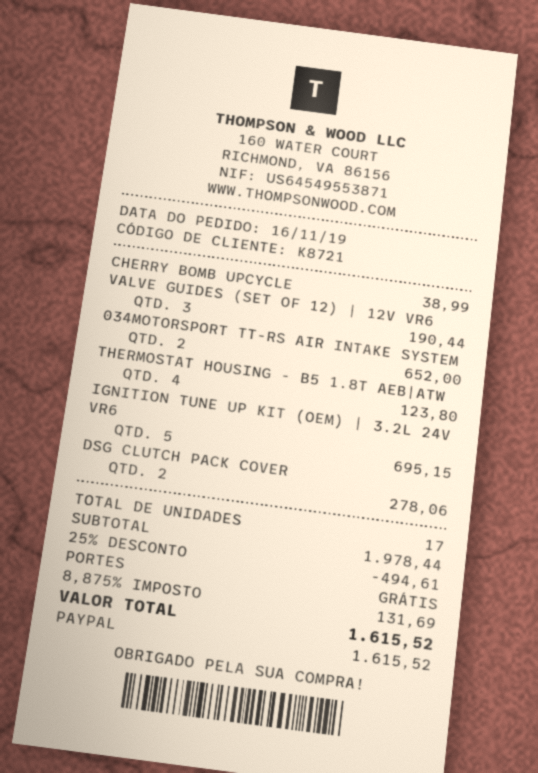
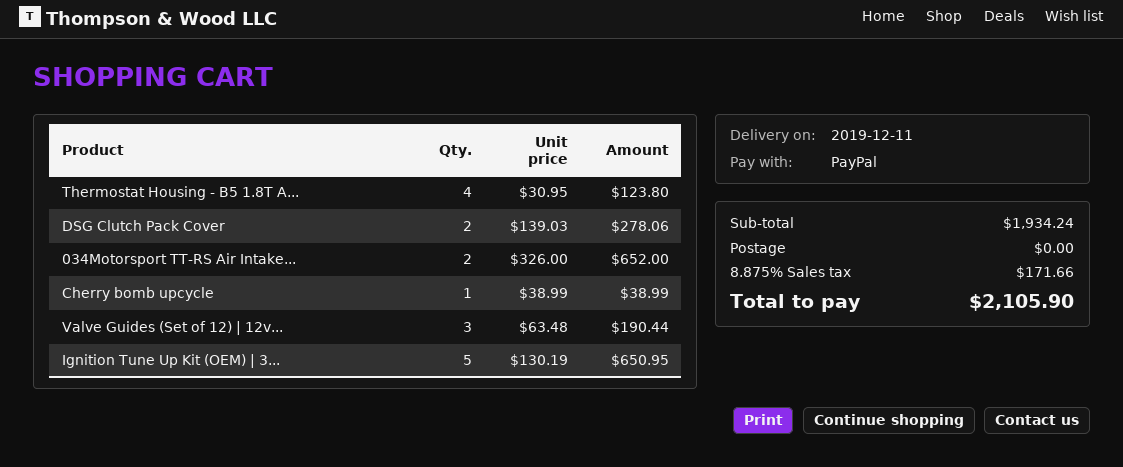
IGNITION TUNE UP KIT (OEM) | 3.2L 24V VR6: 5 for 695.15 -> 5 for 650.95
subtotal: 1978.44 -> 1934.24
discount: 25% = 494.61 -> none
tax: 8.875% = 131.69 -> 8.875% = 171.66
total: 1615.52 -> 2105.90

